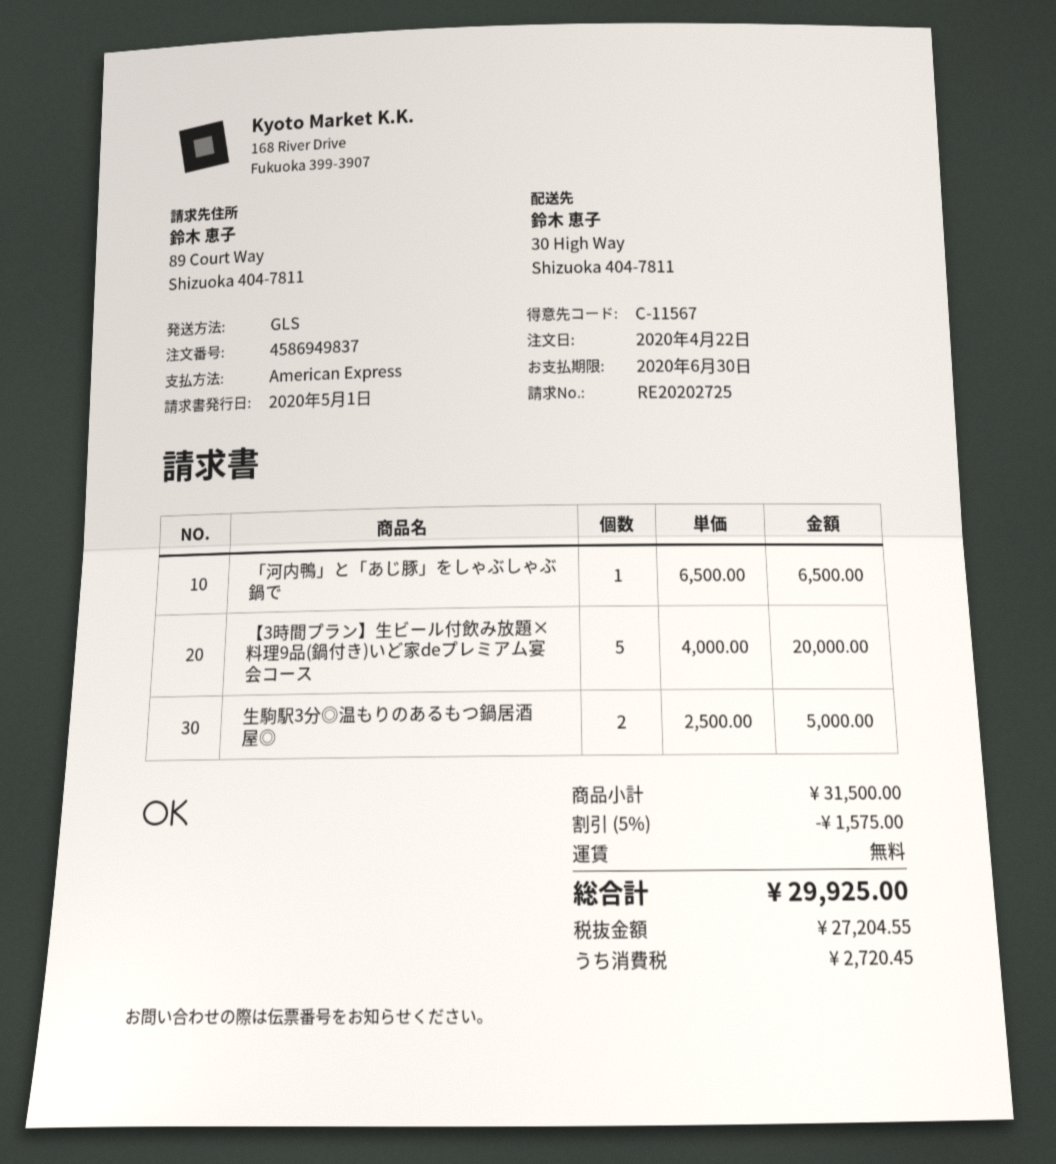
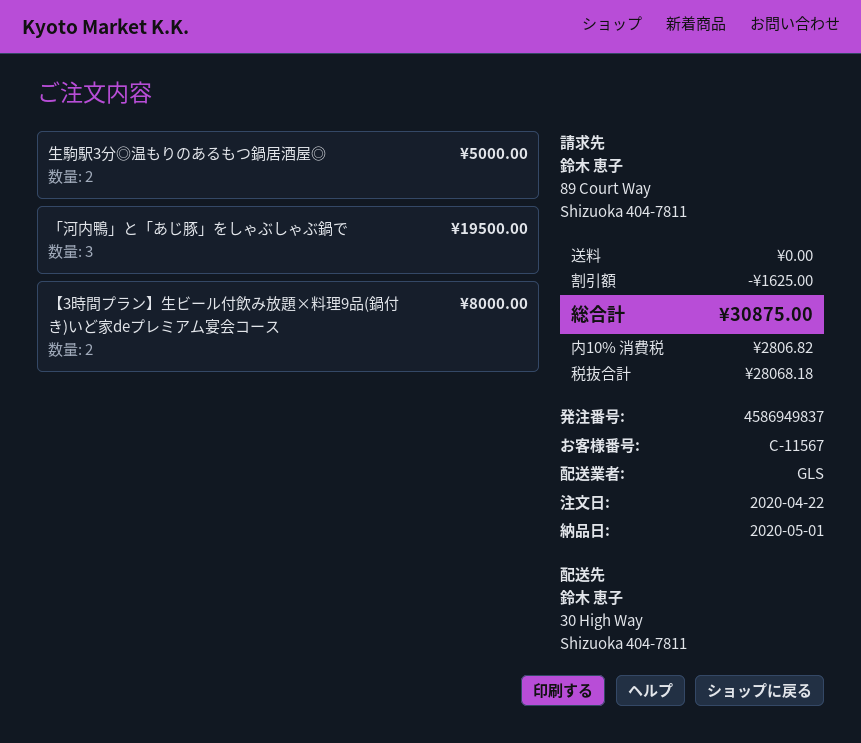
「河内鴨」と「あじ豚」をしゃぶしゃぶ鍋で: 1 for 6500.00 -> 3 for 19500.00
【3時間プラン】生ビール付飲み放題×料理9品(鍋付き)いど家deプレミアム宴会コース: 5 for 20000.00 -> 2 for 8000.00
discount: 1575.00 -> 1625.00
net: 27204.55 -> 28068.18
tax: 2720.45 -> 2806.82
total: 29925.00 -> 30875.00

